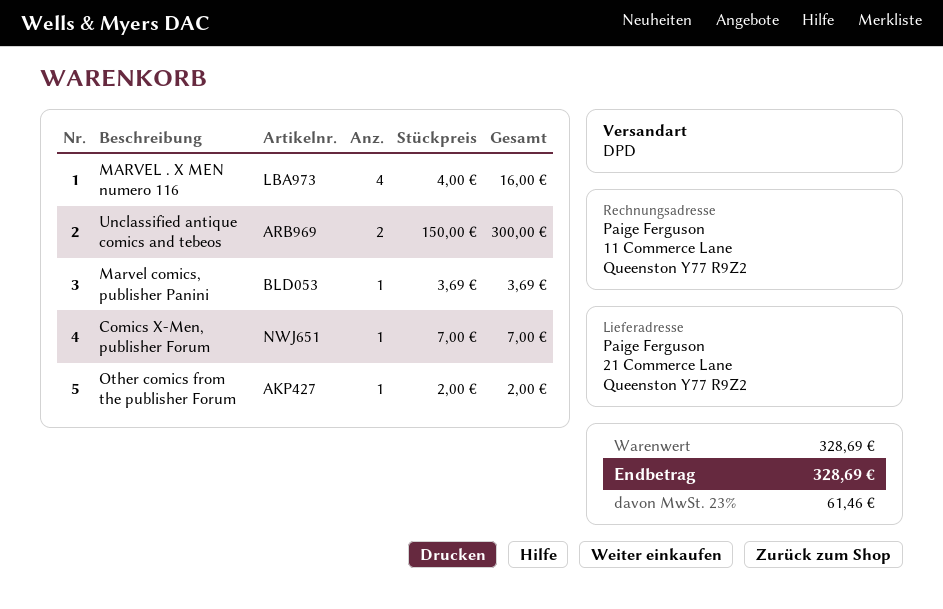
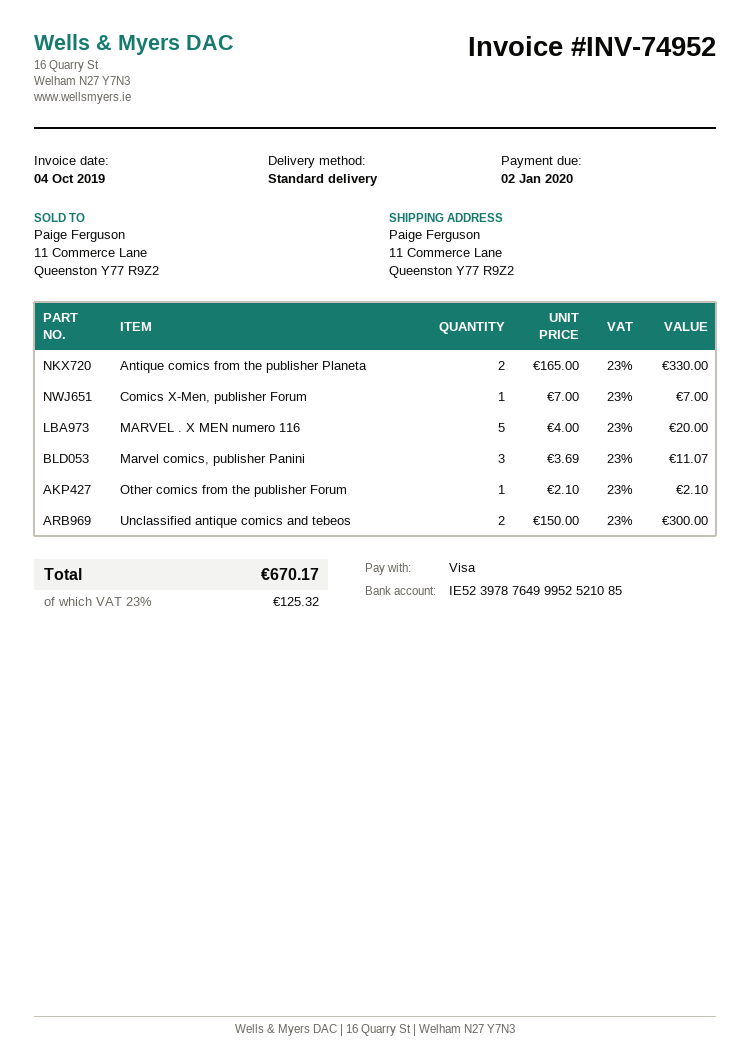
shipping method: DPD -> standard
ship to: 21 Commerce Lane, Queenston Y77 R9Z2 -> 11 Commerce Lane, Queenston Y77 R9Z2
MARVEL . X MEN numero 116: 4 x 4.00 = 16.00 -> 5 x 4.00 = 20.00
Marvel comics, publisher Panini: 1 x 3.69 = 3.69 -> 3 x 3.69 = 11.07
Other comics from the publisher Forum: 1 x 2.00 = 2.00 -> 1 x 2.10 = 2.10
Antique comics from the publisher Planeta: none -> 2 x 165.00 = 330.00
tax: 23% = 61.46 -> 23% = 125.32
total: 328.69 -> 670.17

